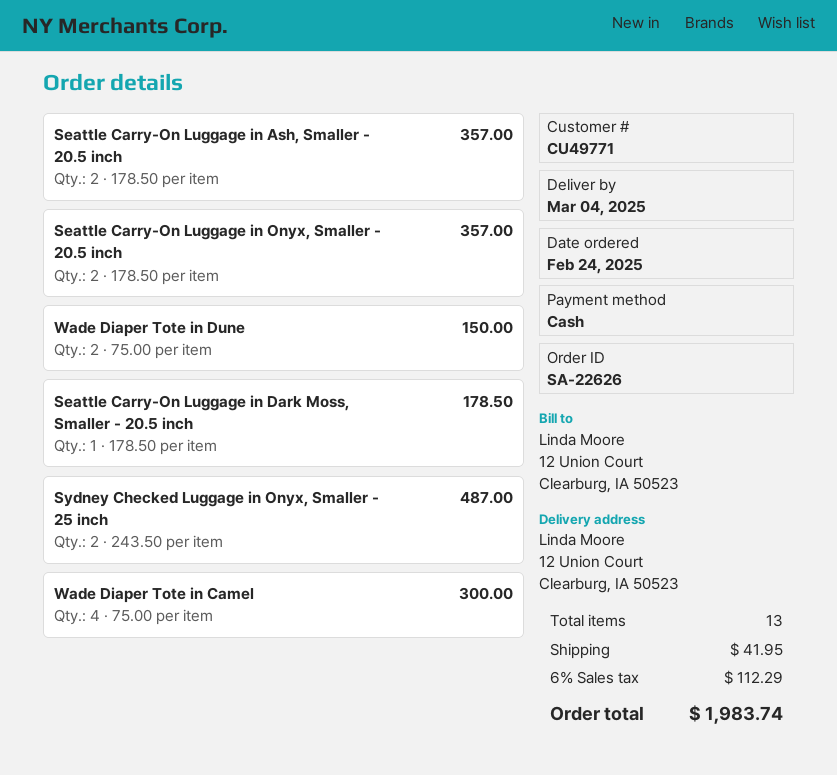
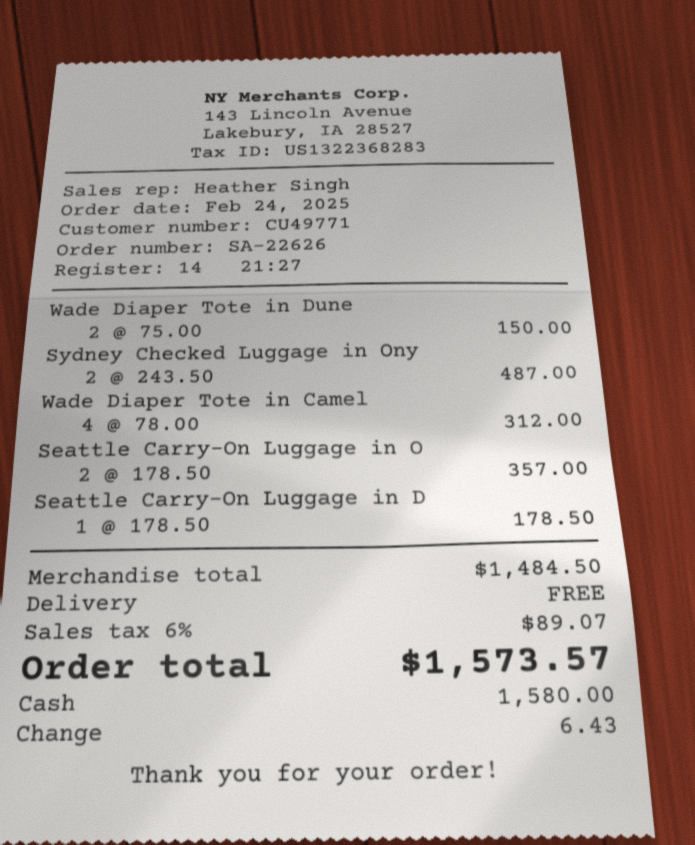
Seattle Carry-On Luggage in Ash, Smaller - 20.5 inch: 2 x 178.50 = 357.00 -> none
Wade Diaper Tote in Camel: 4 x 75.00 = 300.00 -> 4 x 78.00 = 312.00
shipping: 41.95 -> 0.00
tax: 6% = 112.29 -> 6% = 89.07
total: 1983.74 -> 1573.57

